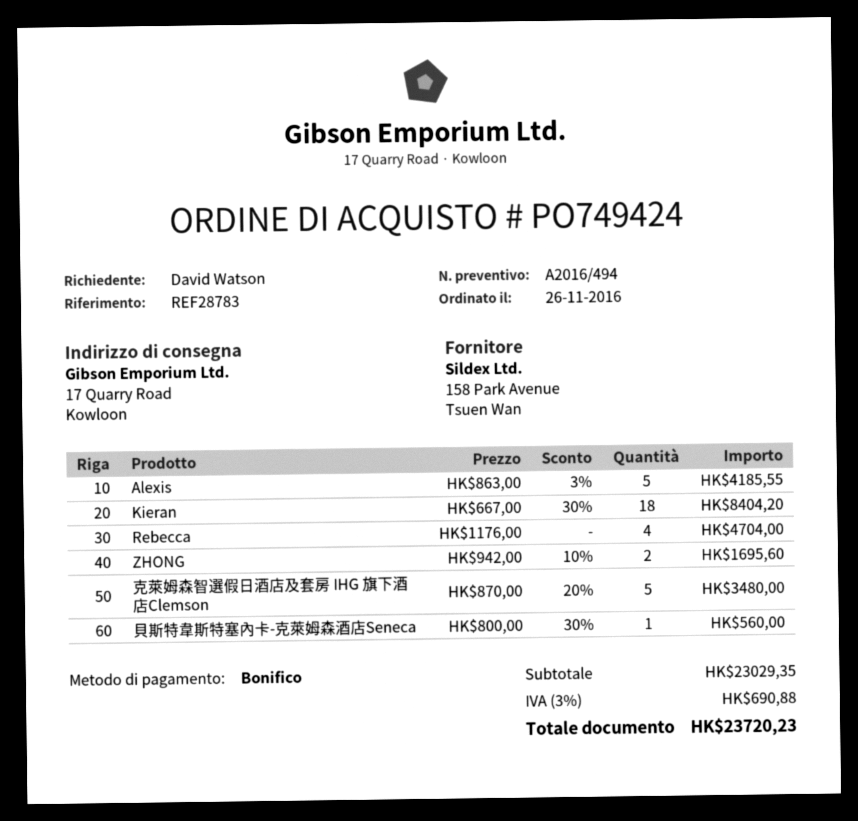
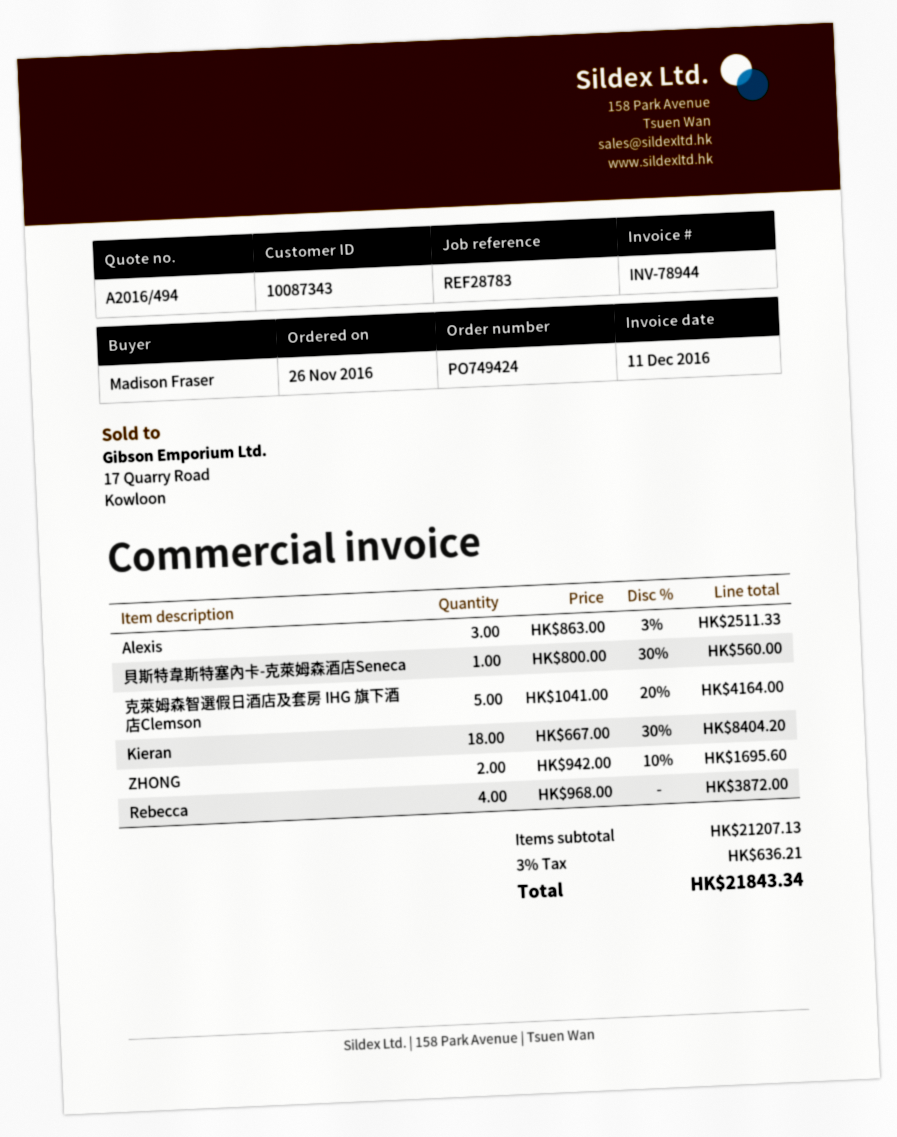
ordered by: David Watson -> Madison Fraser
Alexis: 5 x 863.00 - 3% = 4185.55 -> 3 x 863.00 - 3% = 2511.33
Rebecca: 4 x 1176.00 = 4704.00 -> 4 x 968.00 = 3872.00
克萊姆森智選假日酒店及套房 IHG 旗下酒店Clemson: 5 x 870.00 - 20% = 3480.00 -> 5 x 1041.00 - 20% = 4164.00
subtotal: 23029.35 -> 21207.13
tax: 3% = 690.88 -> 3% = 636.21
total: 23720.23 -> 21843.34

